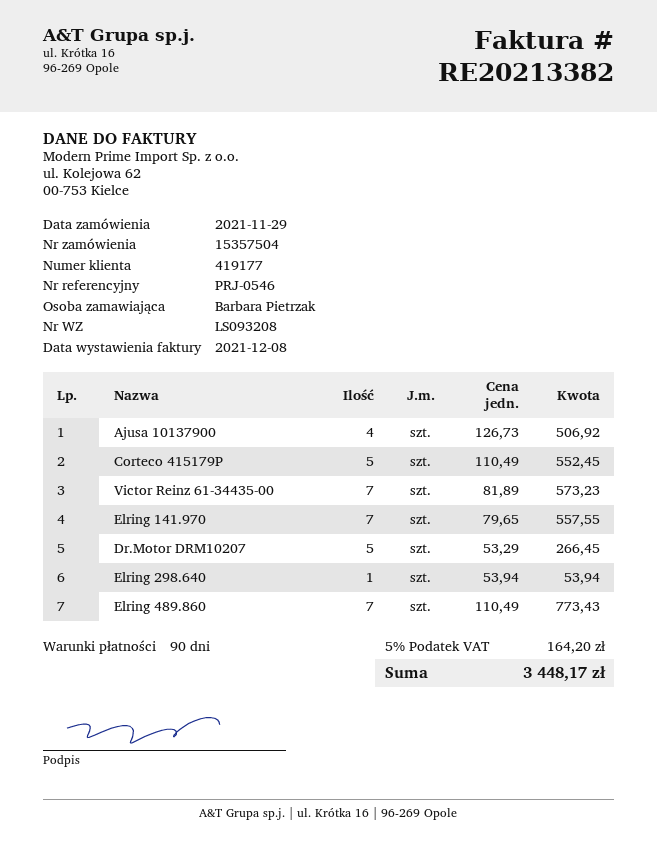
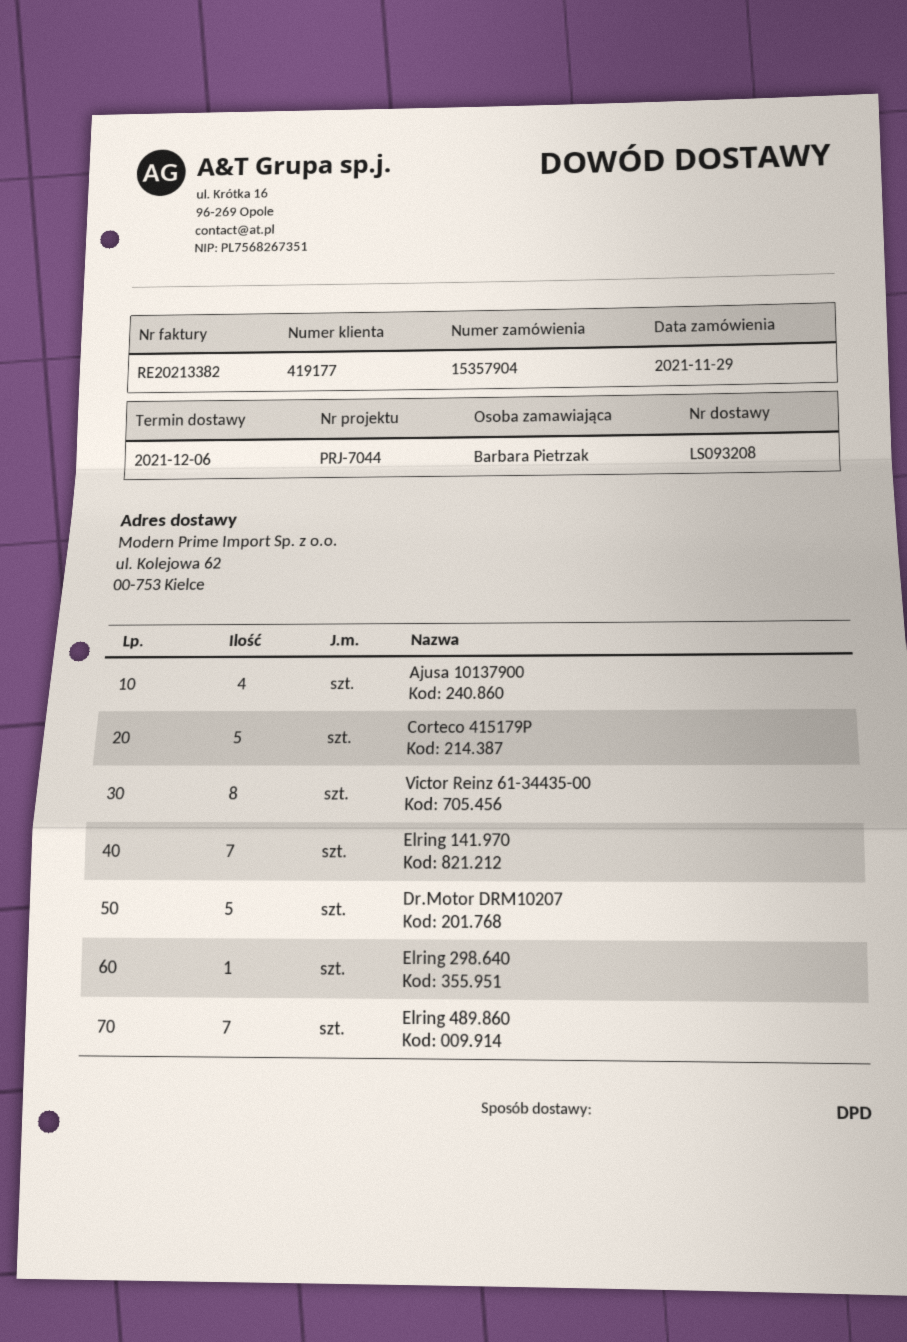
order number: 15357504 -> 15357904
reference: PRJ-0546 -> PRJ-7044
Victor Reinz 61-34435-00: 7 -> 8

